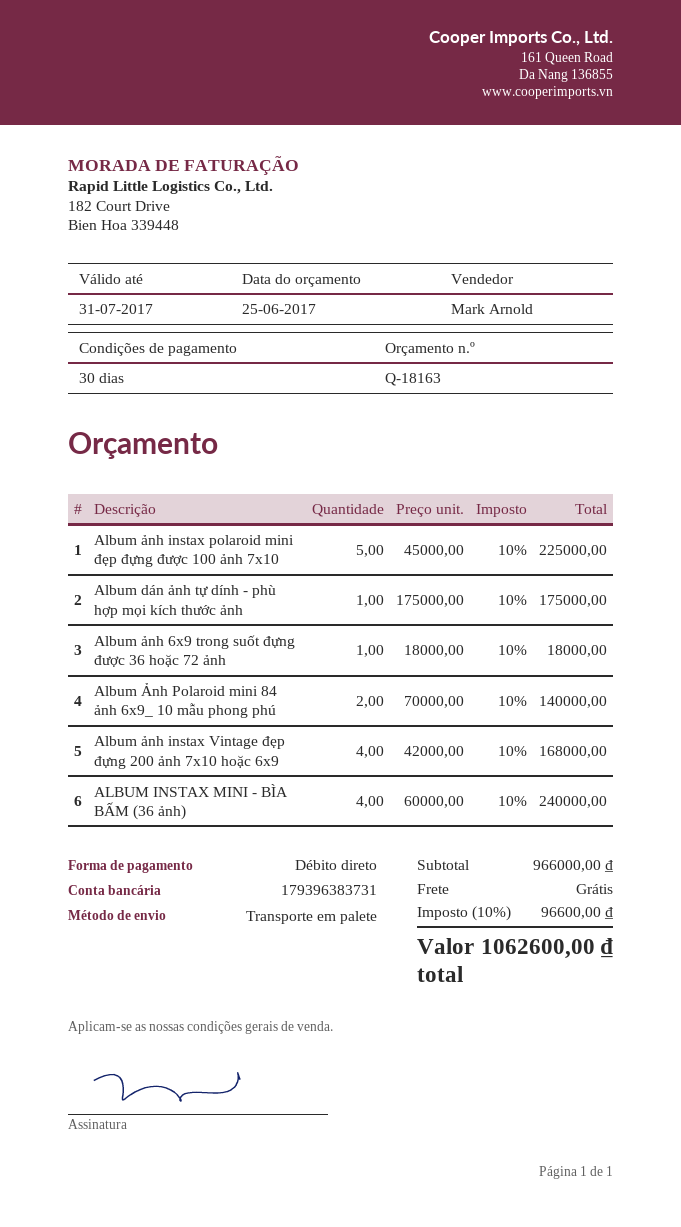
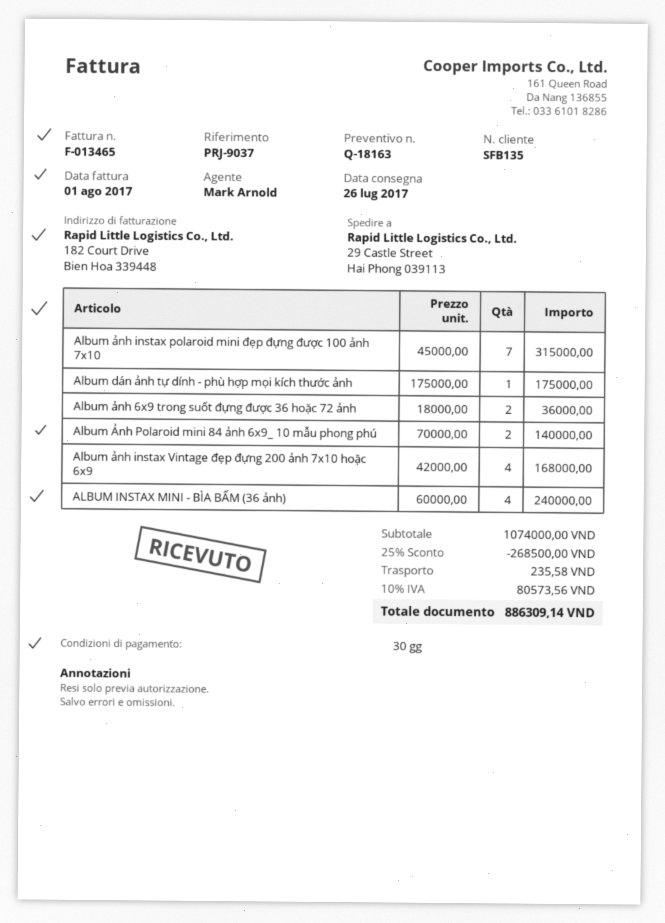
Album ảnh instax polaroid mini đẹp đựng được 100 ảnh 7x10: 5 x 45000.00 = 225000.00 -> 7 x 45000.00 = 315000.00
Album ảnh 6x9 trong suốt đựng được 36 hoặc 72 ảnh: 1 x 18000.00 = 18000.00 -> 2 x 18000.00 = 36000.00
subtotal: 966000.00 -> 1074000.00
discount: none -> 25% = 268500.00
shipping: 0.00 -> 235.58
tax: 10% = 96600.00 -> 10% = 80573.56
total: 1062600.00 -> 886309.14

